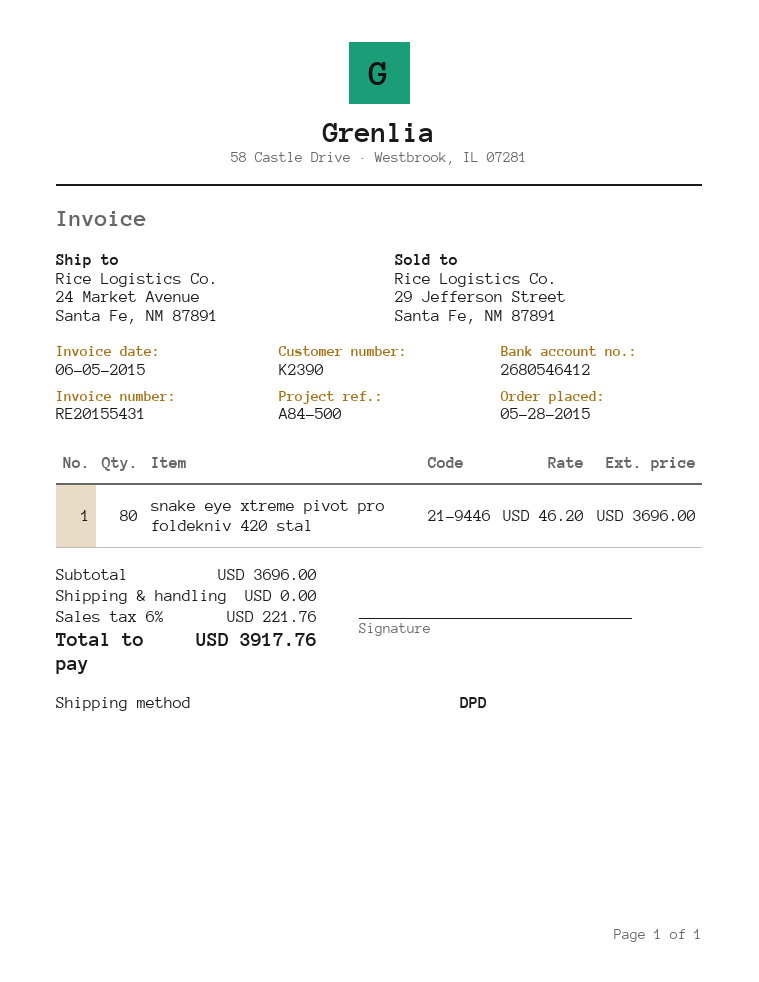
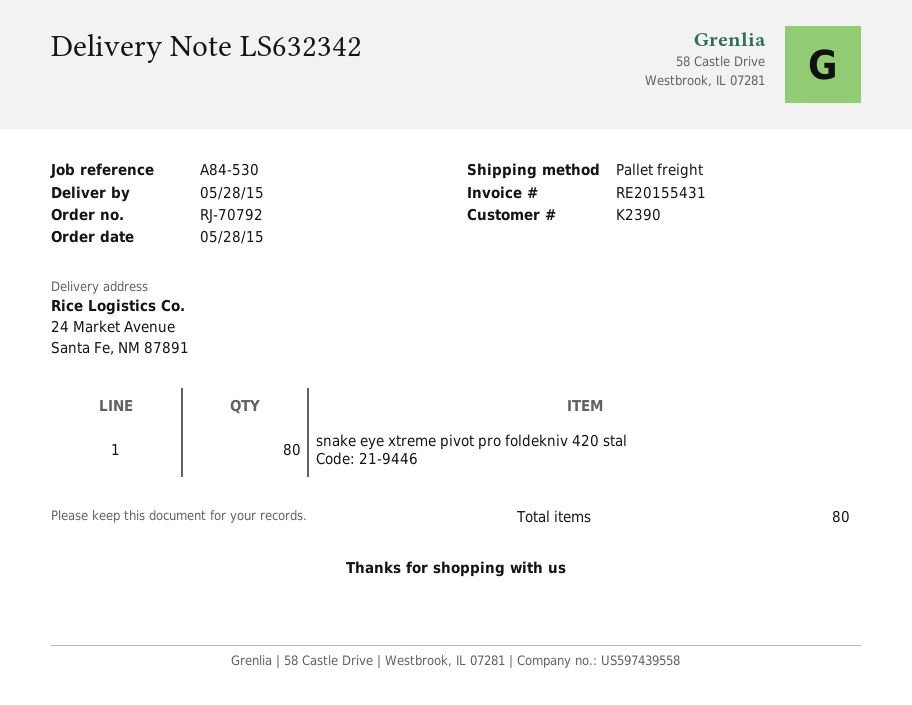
reference: A84-500 -> A84-530
shipping method: DPD -> pallet freight

